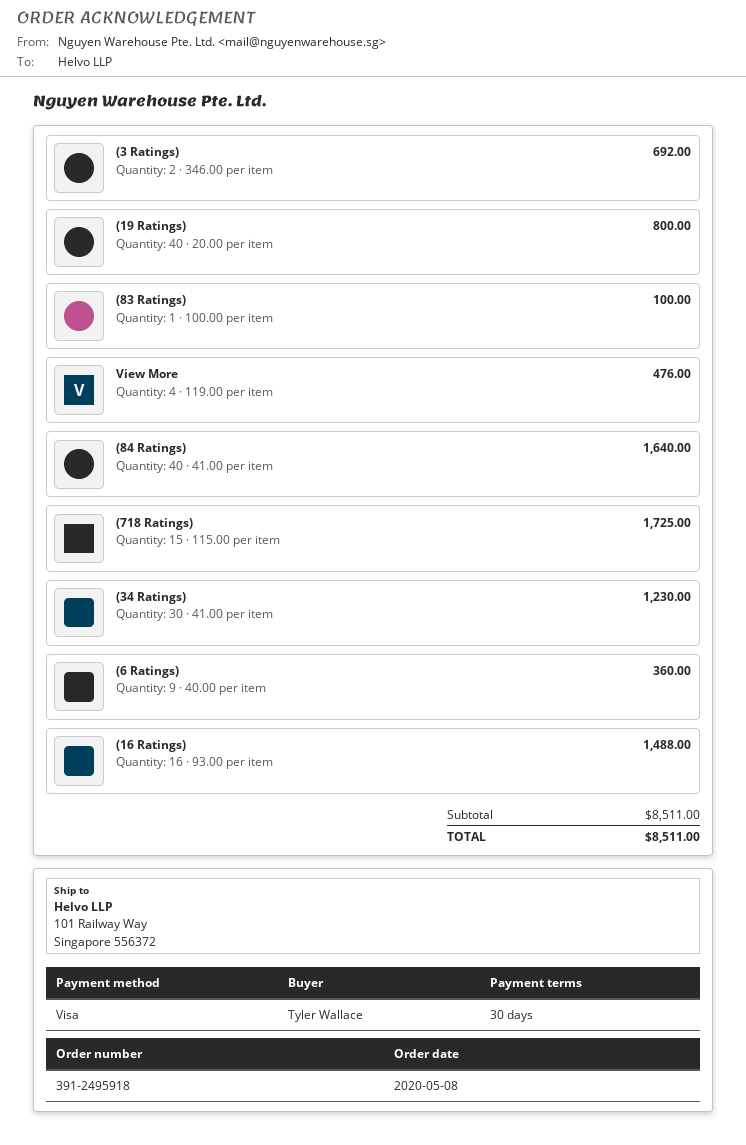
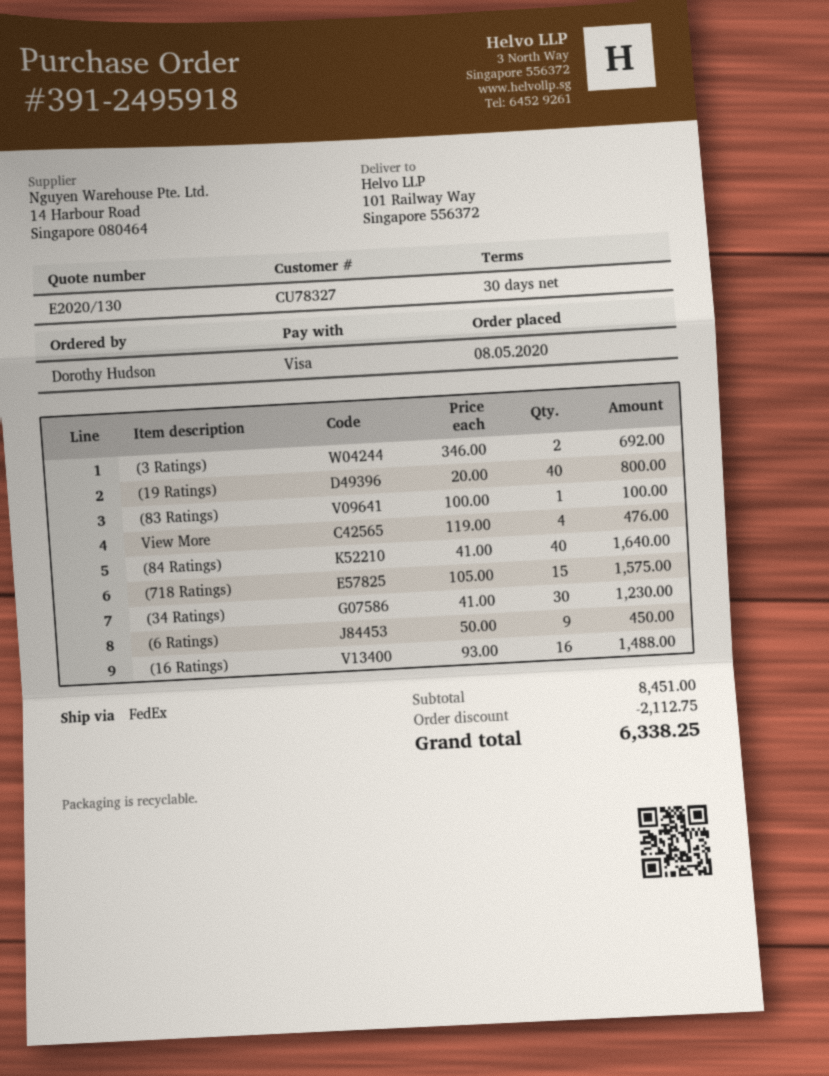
ordered by: Tyler Wallace -> Dorothy Hudson
(718 Ratings): 15 x 115.00 = 1725.00 -> 15 x 105.00 = 1575.00
(6 Ratings): 9 x 40.00 = 360.00 -> 9 x 50.00 = 450.00
subtotal: 8511.00 -> 8451.00
discount: none -> 2112.75
total: 8511.00 -> 6338.25

